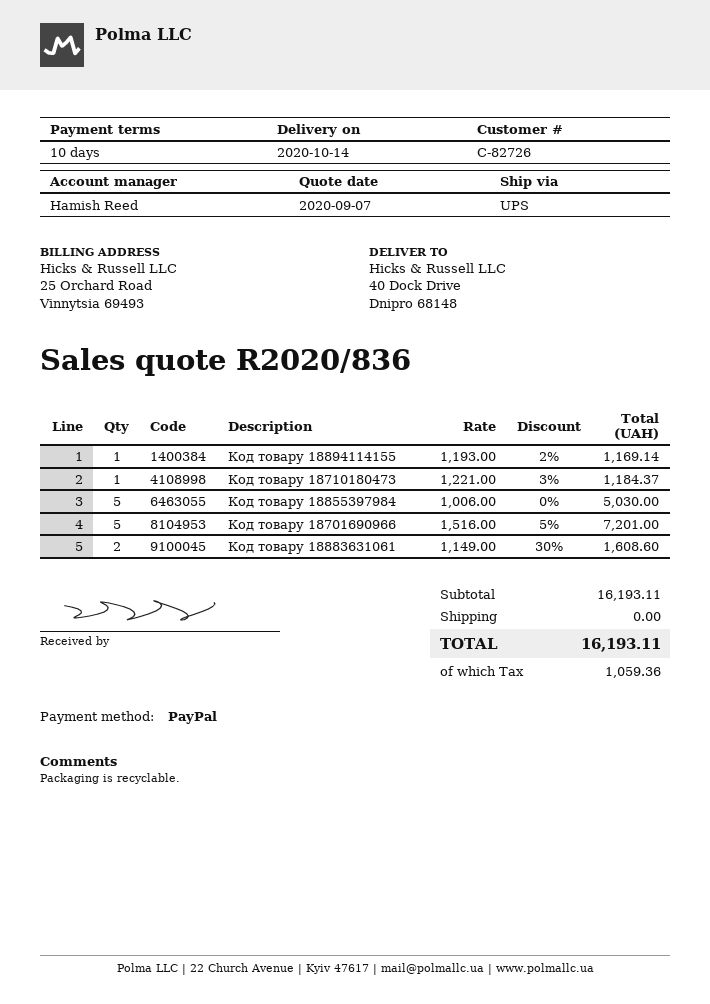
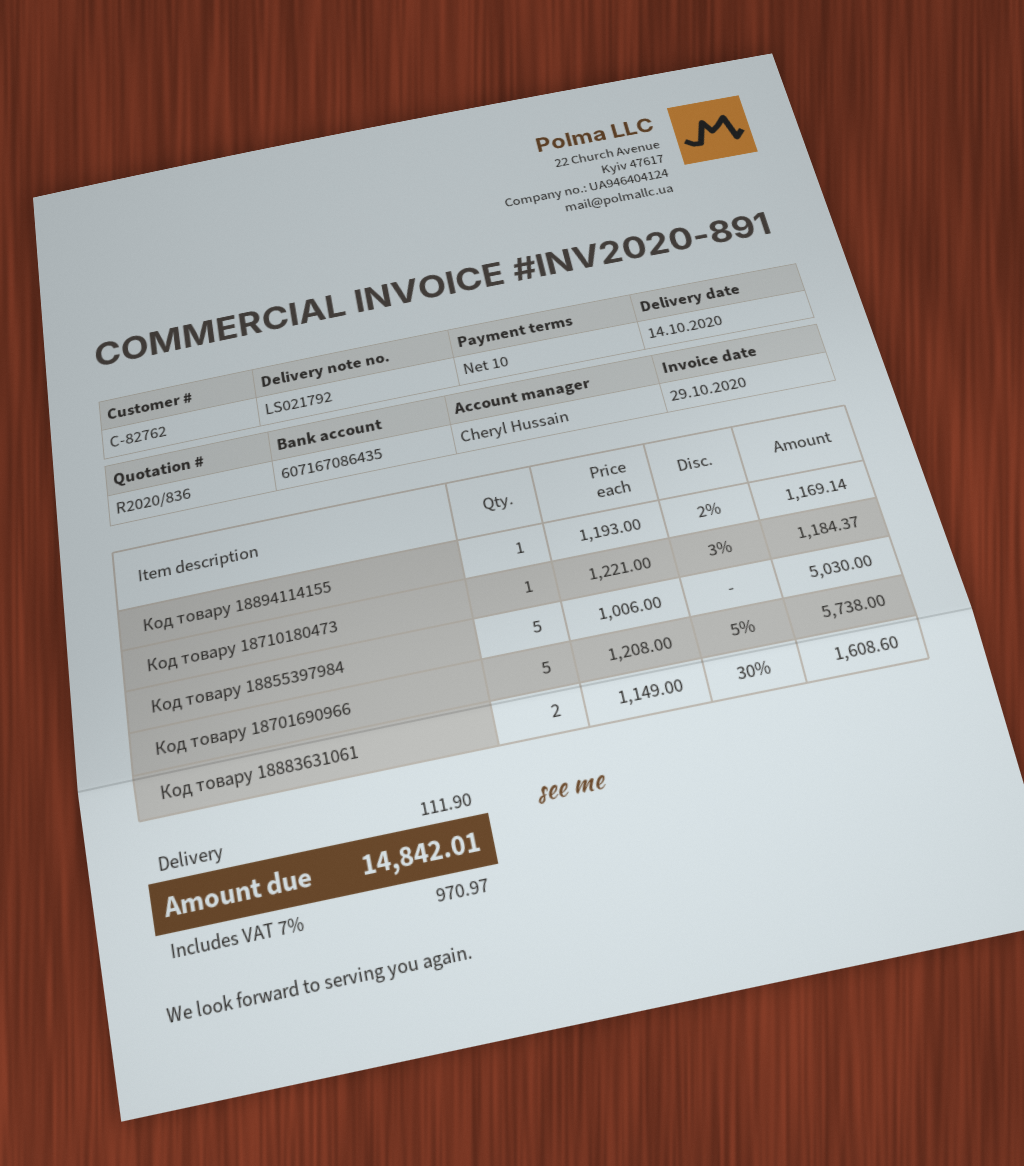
customer number: C-82726 -> C-82762
sales rep: Hamish Reed -> Cheryl Hussain
Код товару 18701690966: 5 x 1516.00 - 5% = 7201.00 -> 5 x 1208.00 - 5% = 5738.00
shipping: 0.00 -> 111.90
tax: 1059.36 -> 970.97
total: 16193.11 -> 14842.01

